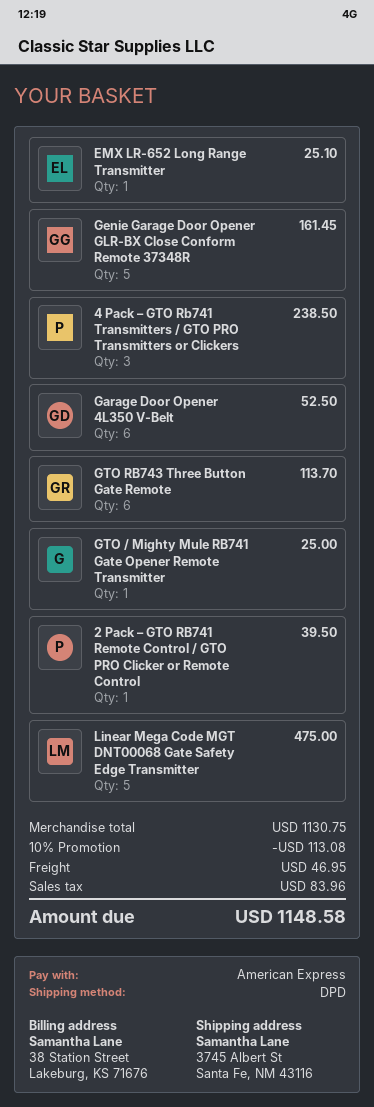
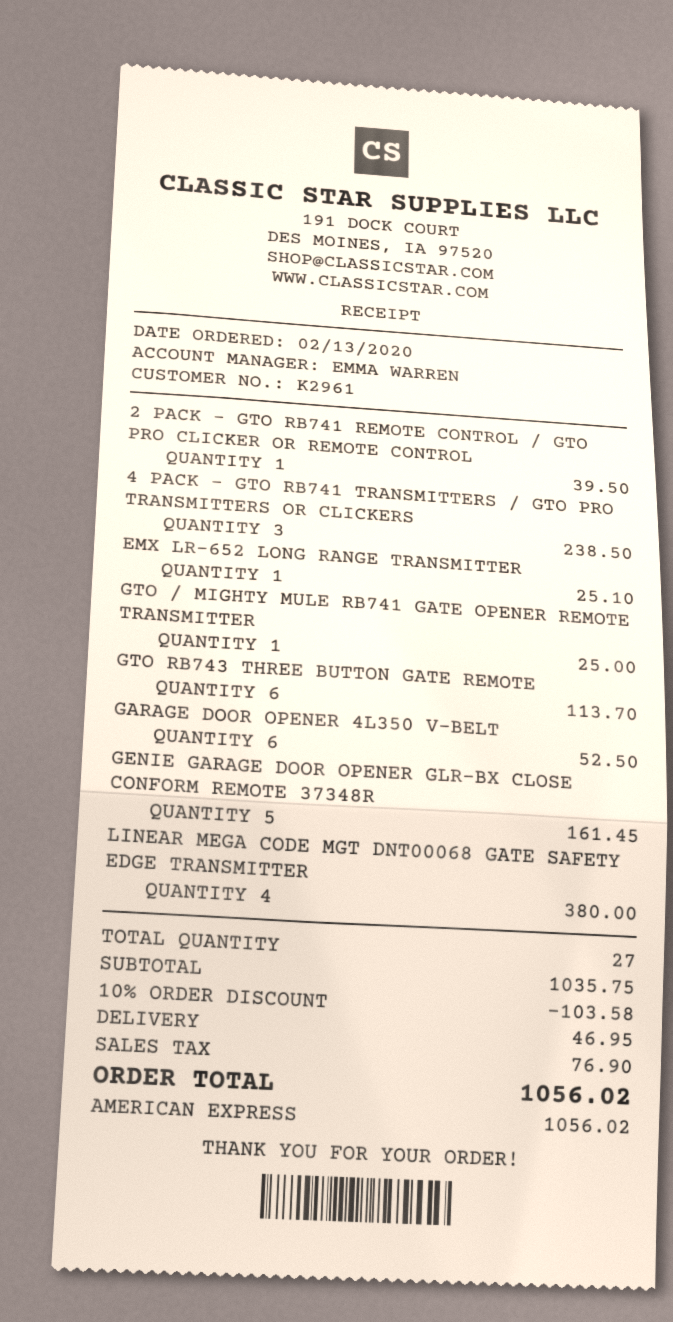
Linear Mega Code MGT DNT00068 Gate Safety Edge Transmitter: 5 for 475.00 -> 4 for 380.00
subtotal: 1130.75 -> 1035.75
discount: 10% = 113.08 -> 10% = 103.58
tax: 83.96 -> 76.90
total: 1148.58 -> 1056.02

